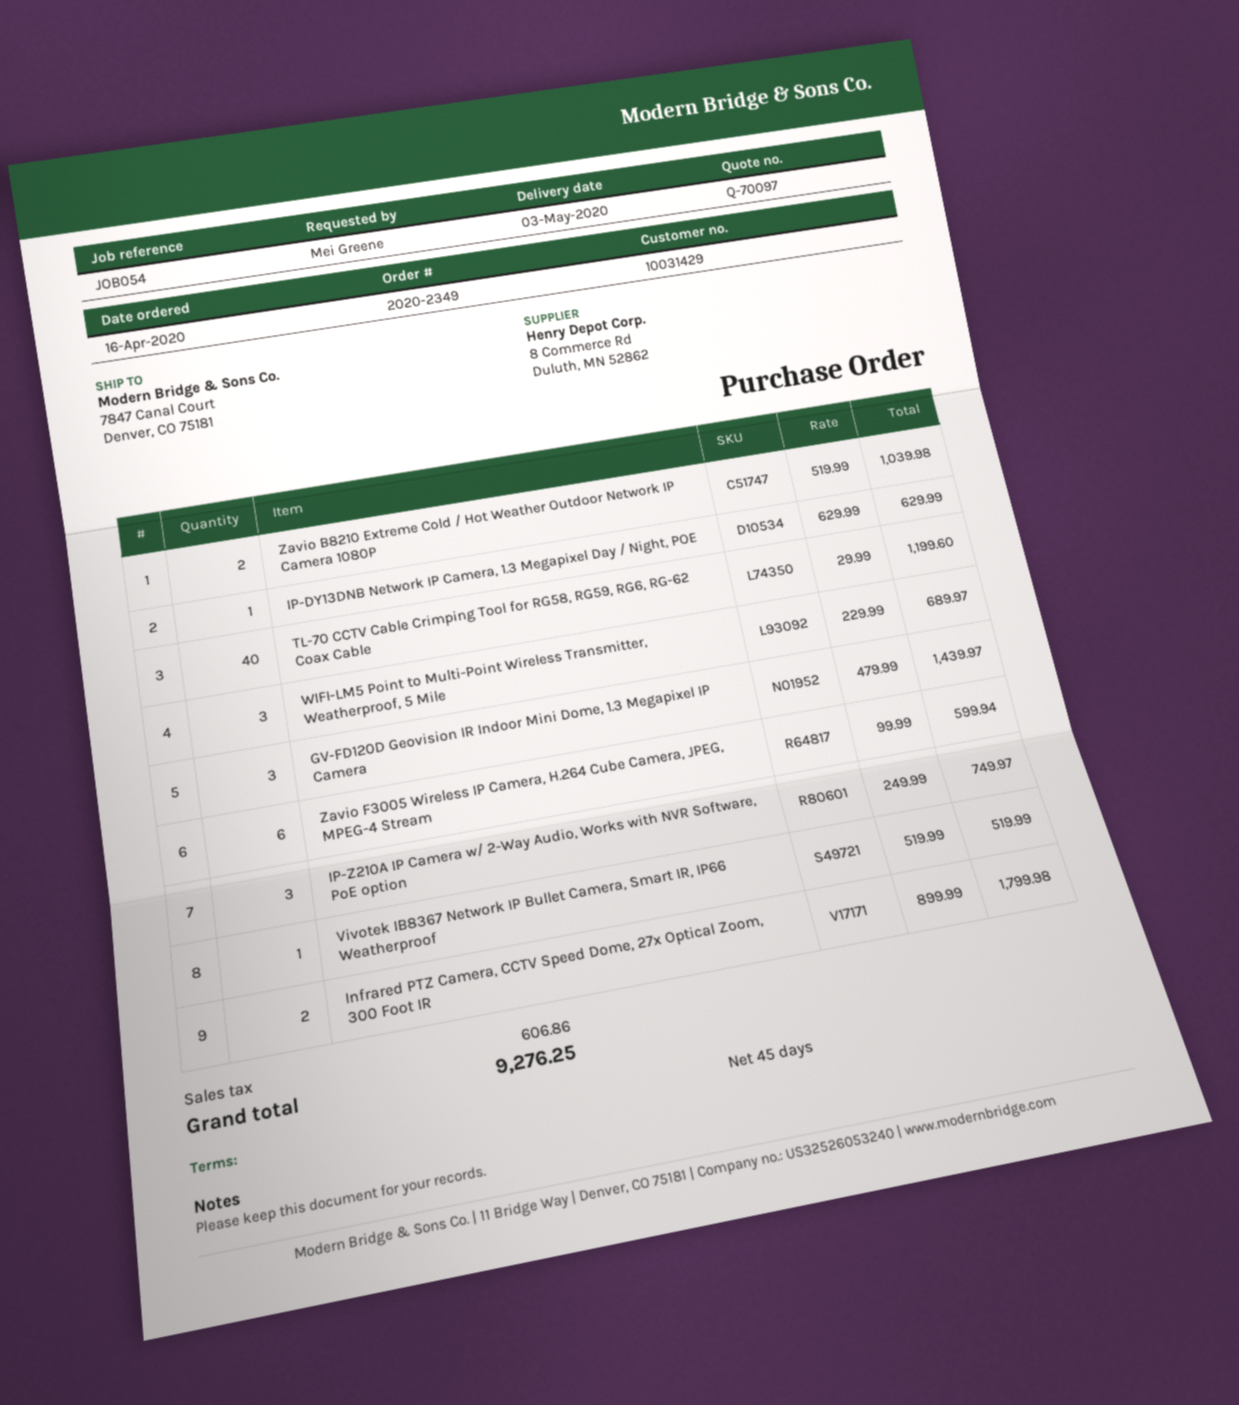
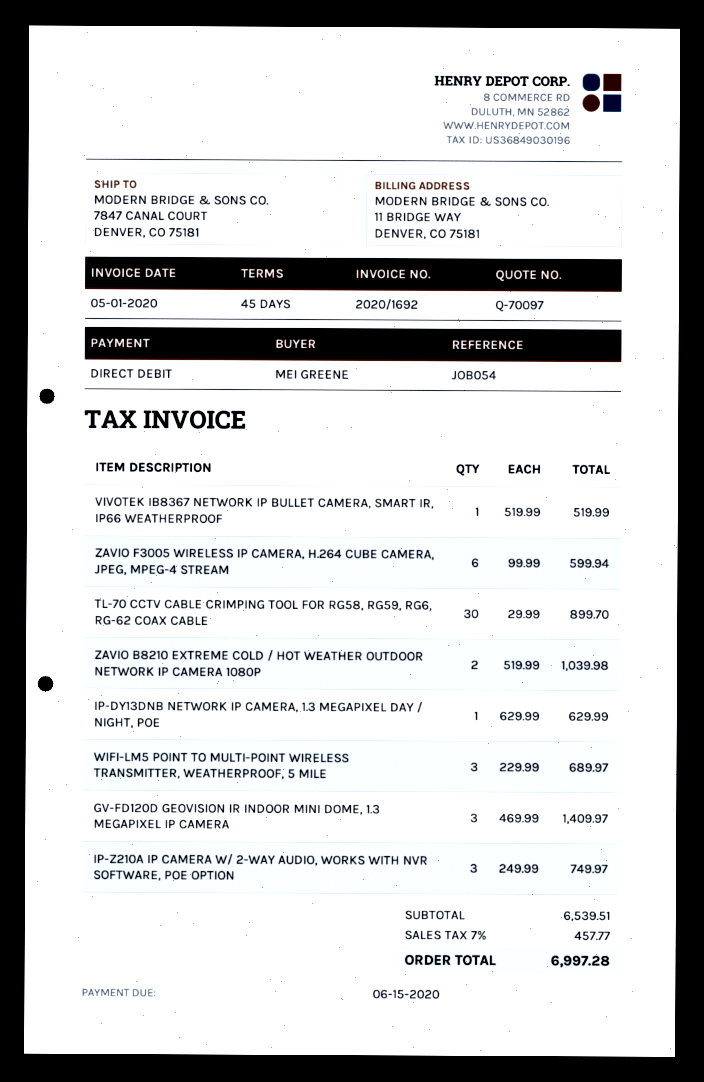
TL-70 CCTV Cable Crimping Tool for RG58, RG59, RG6, RG-62 Coax Cable: 40 x 29.99 = 1199.60 -> 30 x 29.99 = 899.70
GV-FD120D Geovision IR Indoor Mini Dome, 1.3 Megapixel IP Camera: 3 x 479.99 = 1439.97 -> 3 x 469.99 = 1409.97
Infrared PTZ Camera, CCTV Speed Dome, 27x Optical Zoom, 300 Foot IR: 2 x 899.99 = 1799.98 -> none
tax: 606.86 -> 457.77
total: 9276.25 -> 6997.28

